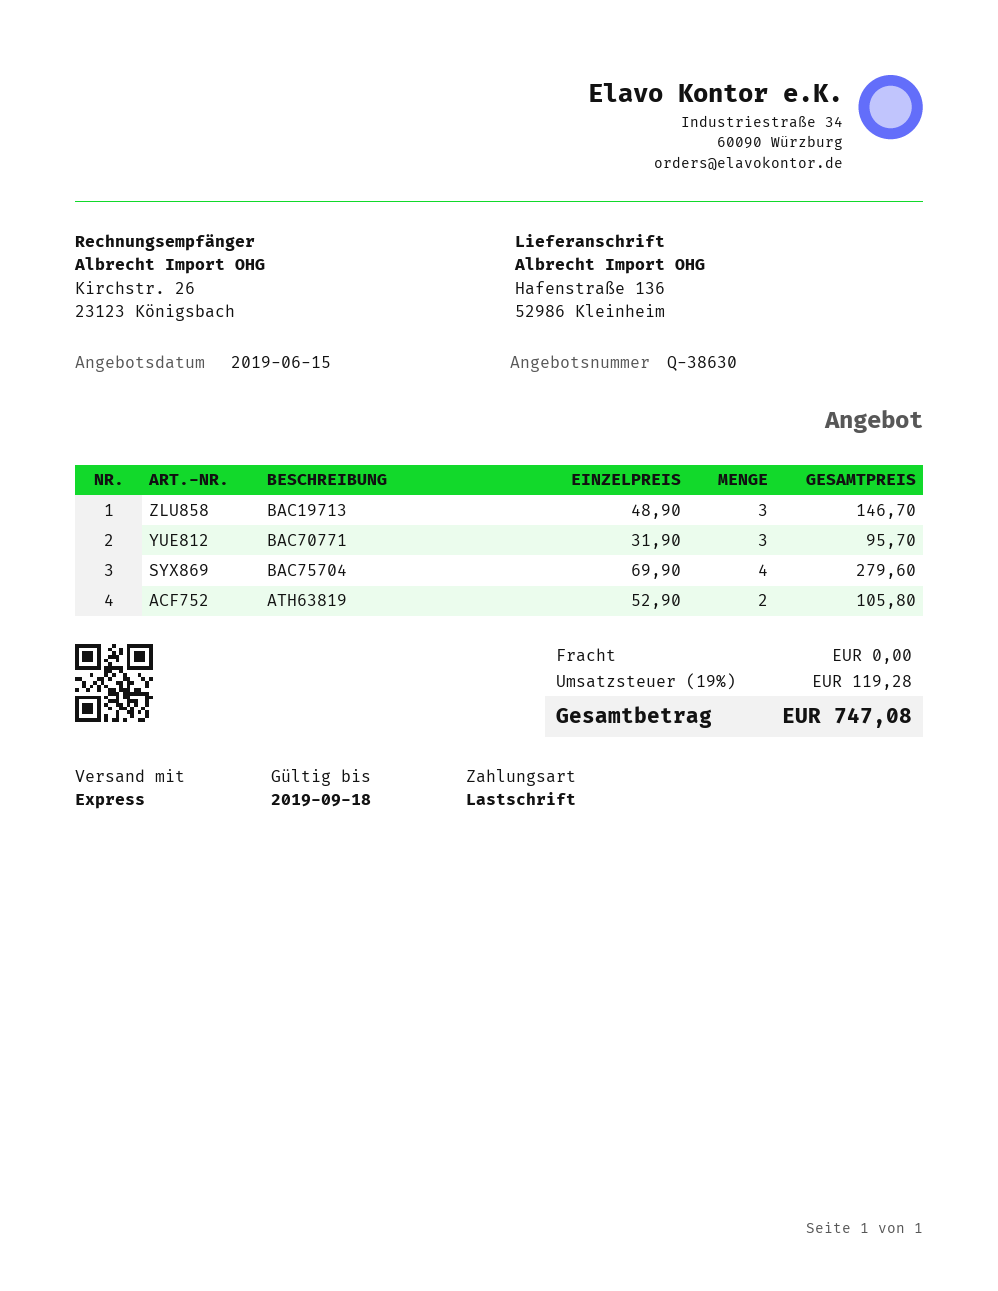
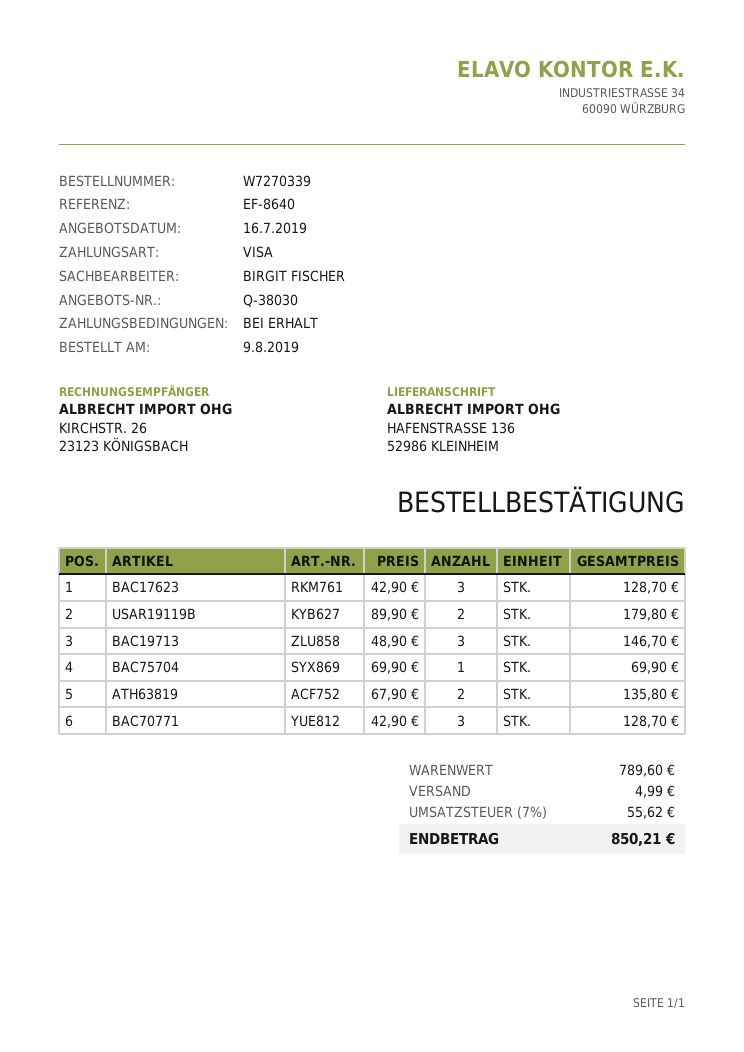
quote number: Q-38630 -> Q-38030
quote date: 2019-06-15 -> 2019-07-16
payment method: direct debit -> Visa
BAC70771: 3 x 31.90 = 95.70 -> 3 x 42.90 = 128.70
BAC75704: 4 x 69.90 = 279.60 -> 1 x 69.90 = 69.90
ATH63819: 2 x 52.90 = 105.80 -> 2 x 67.90 = 135.80
BAC17623: none -> 3 x 42.90 = 128.70
USAR19119B: none -> 2 x 89.90 = 179.80
shipping: 0.00 -> 4.99
tax: 19% = 119.28 -> 7% = 55.62
total: 747.08 -> 850.21

